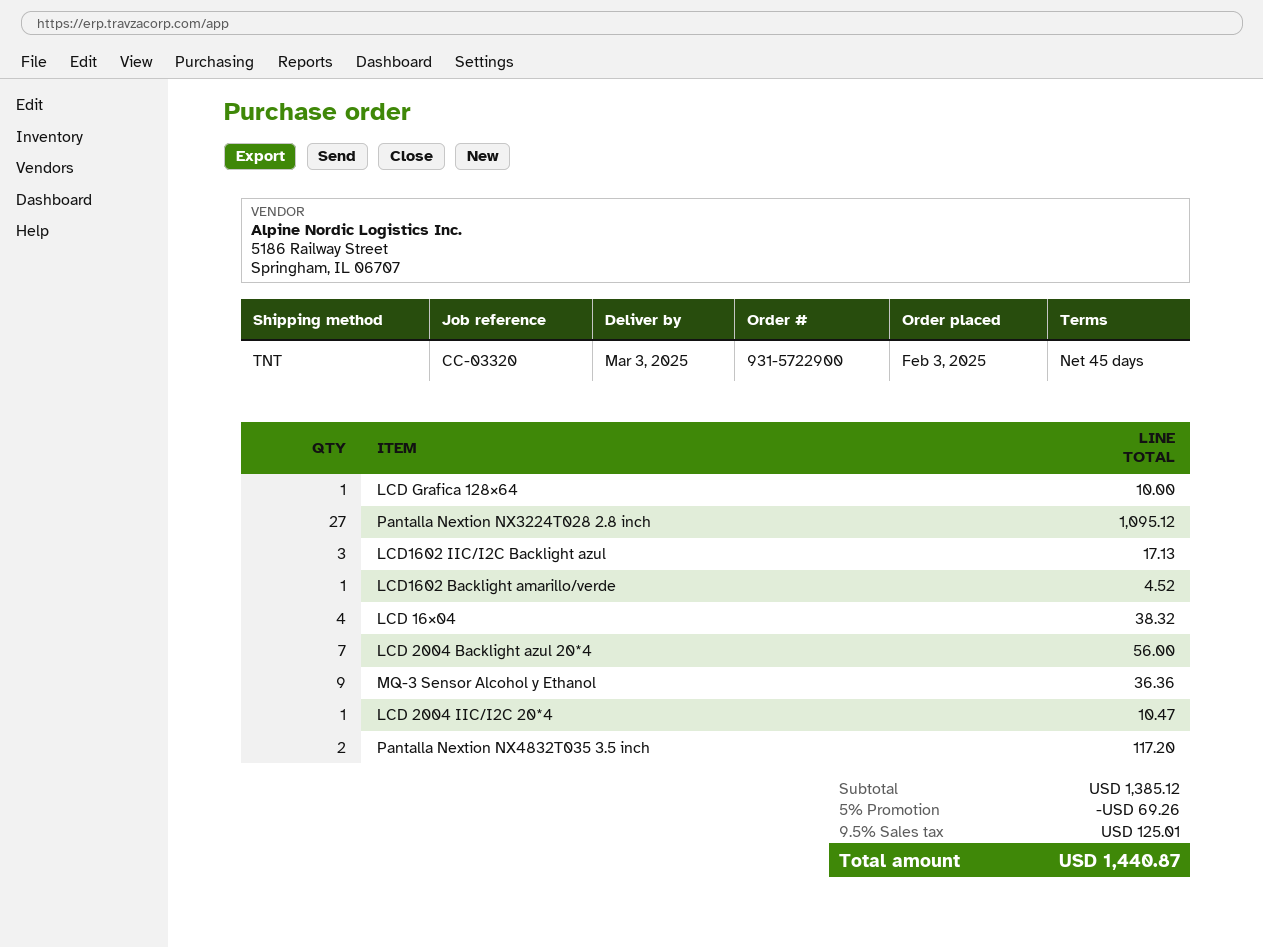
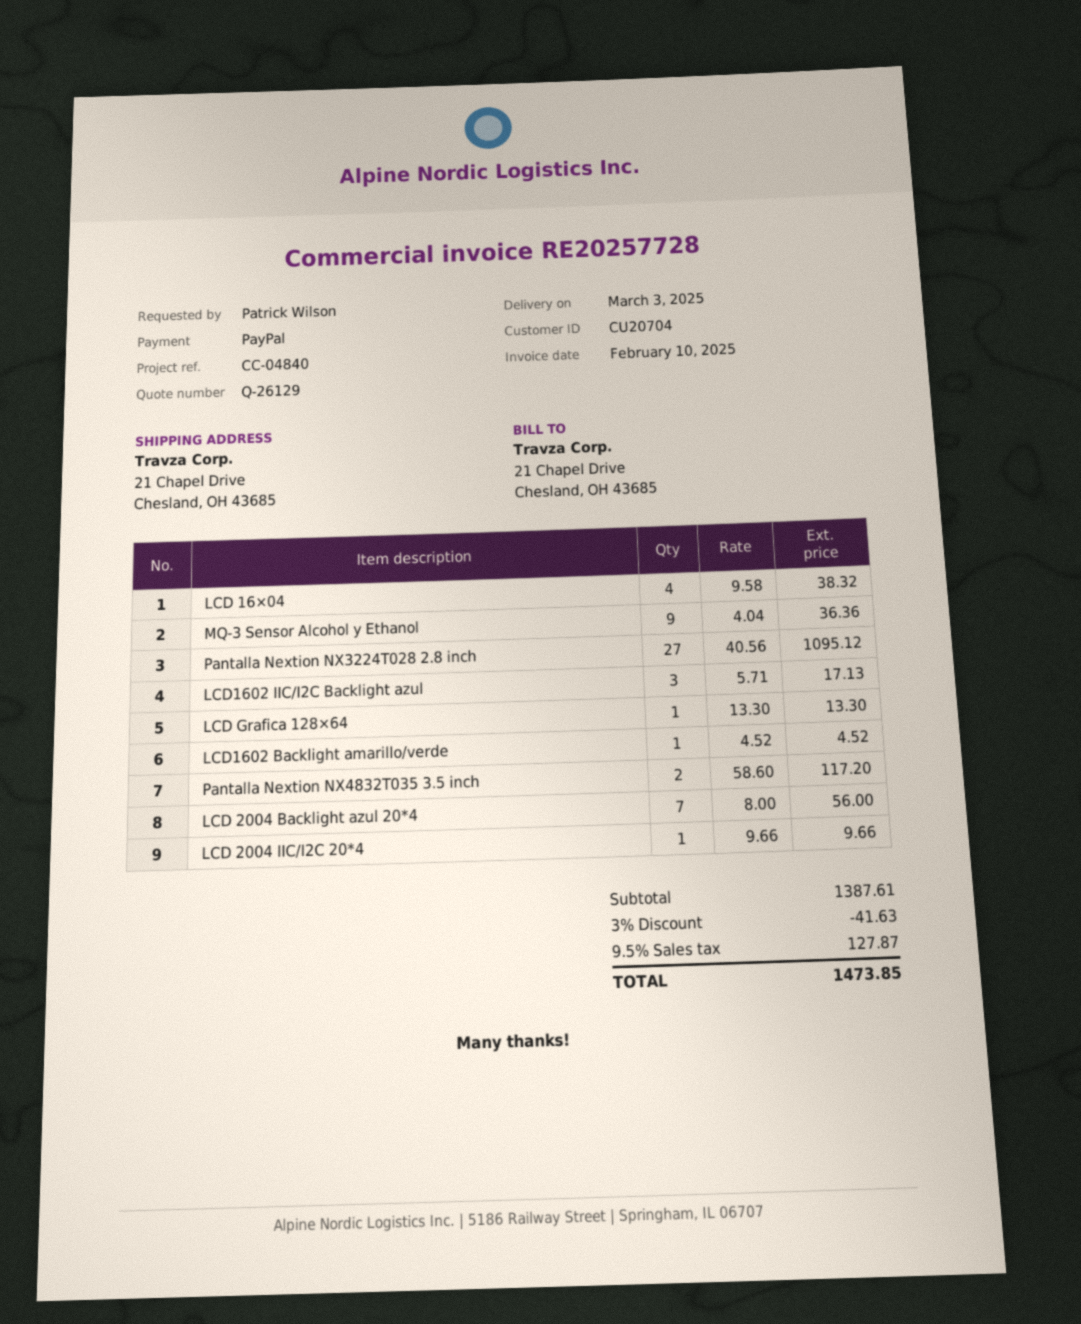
reference: CC-03320 -> CC-04840
LCD Grafica 128×64: 1 for 10.00 -> 1 for 13.30
LCD 2004 IIC/I2C 20*4: 1 for 10.47 -> 1 for 9.66
subtotal: 1385.12 -> 1387.61
discount: 5% = 69.26 -> 3% = 41.63
tax: 9.5% = 125.01 -> 9.5% = 127.87
total: 1440.87 -> 1473.85

